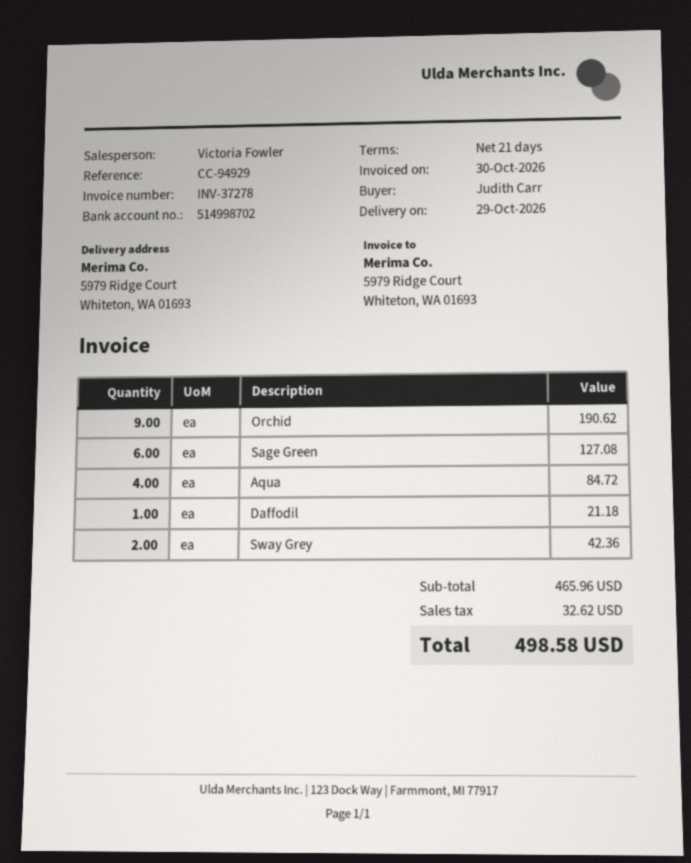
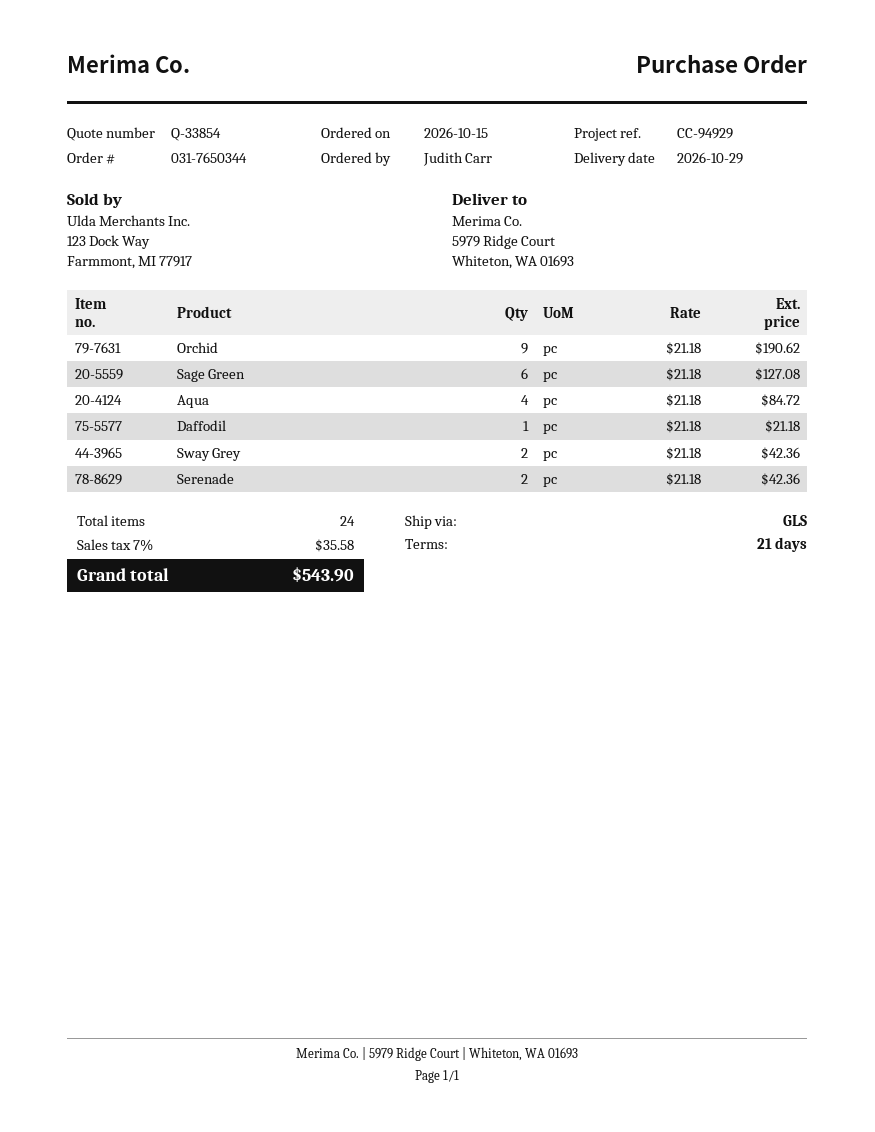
Serenade: none -> 2 for 42.36
tax: 32.62 -> 35.58
total: 498.58 -> 543.90

